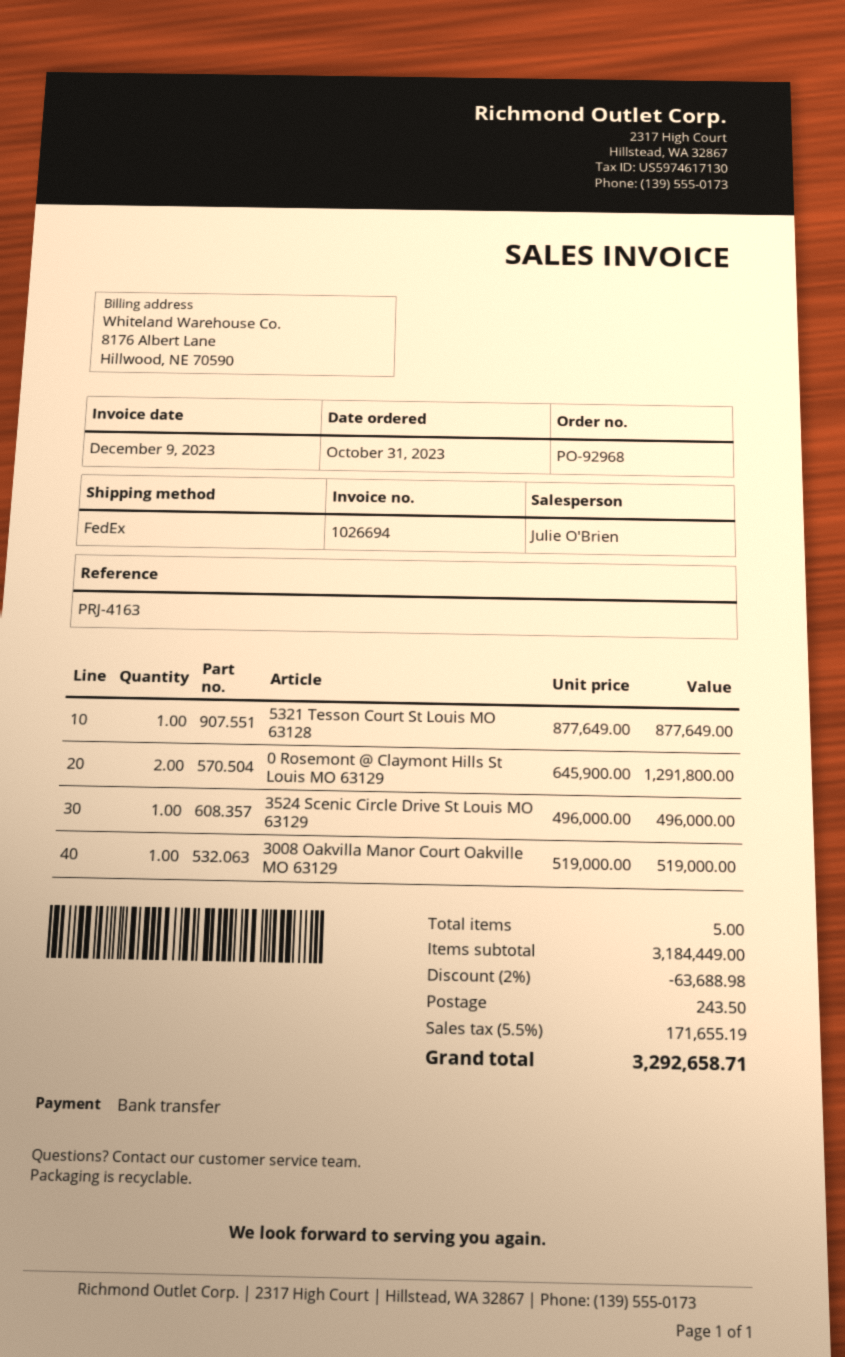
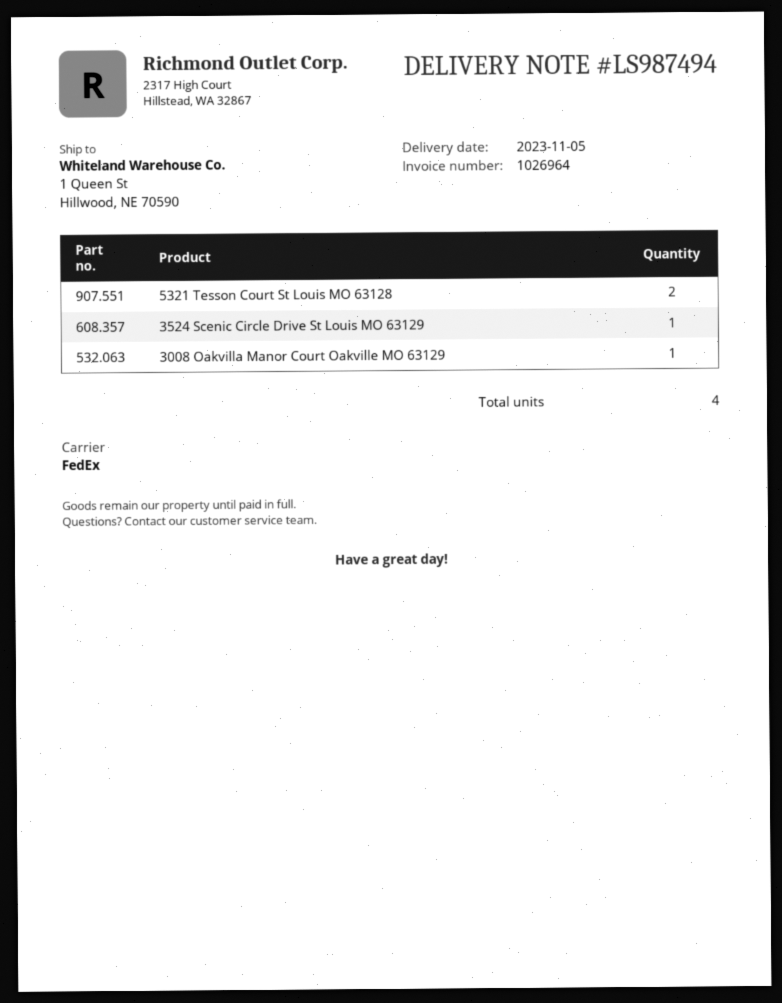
invoice number: 1026694 -> 1026964
5321 Tesson Court St Louis MO 63128: 1 -> 2
0 Rosemont @ Claymont Hills St Louis MO 63129: 2 -> none
total quantity: 5 -> 4

